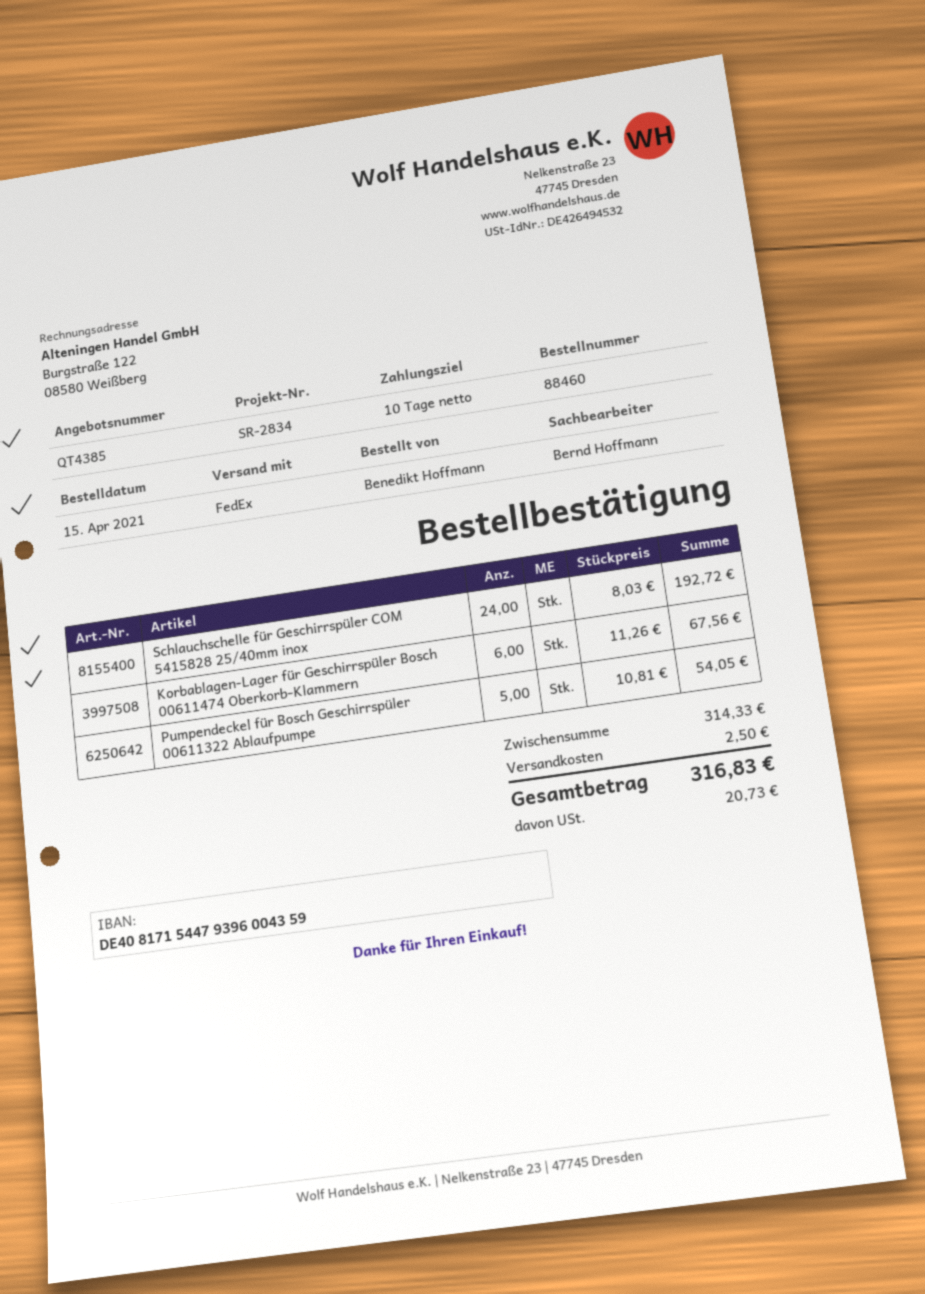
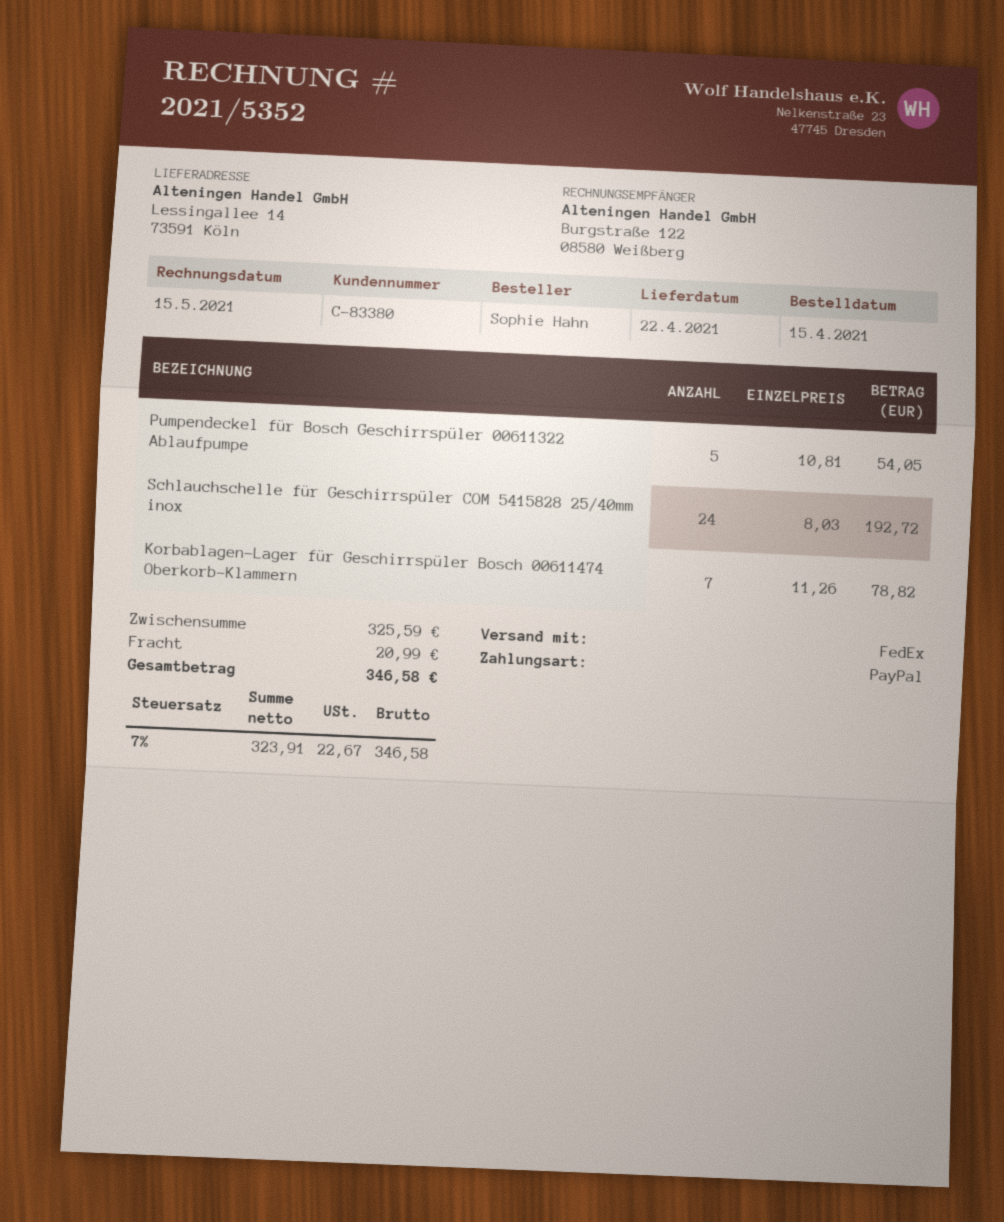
ordered by: Benedikt Hoffmann -> Sophie Hahn
Korbablagen-Lager für Geschirrspüler Bosch 00611474 Oberkorb-Klammern: 6 x 11.26 = 67.56 -> 7 x 11.26 = 78.82
subtotal: 314.33 -> 325.59
shipping: 2.50 -> 20.99
tax: 20.73 -> 22.67
total: 316.83 -> 346.58

